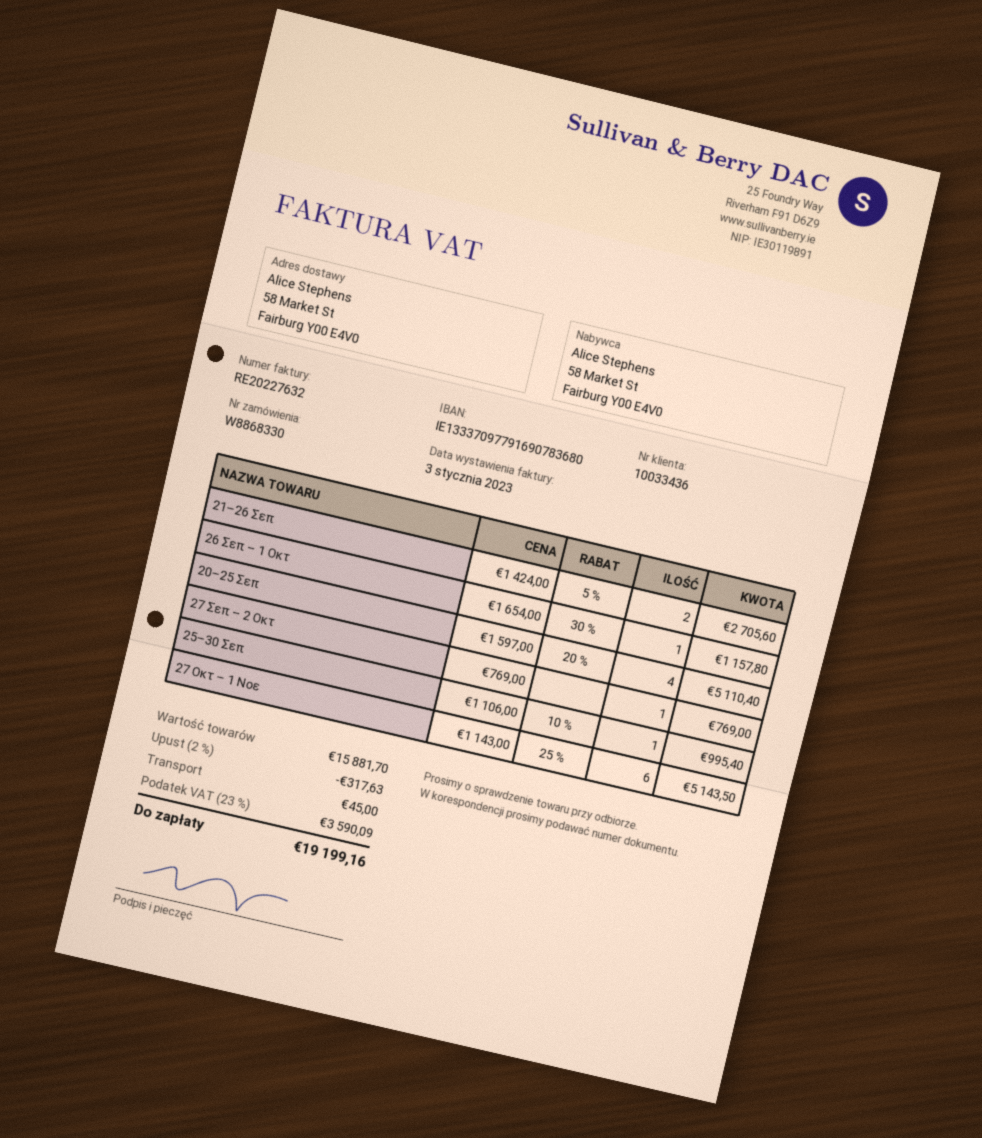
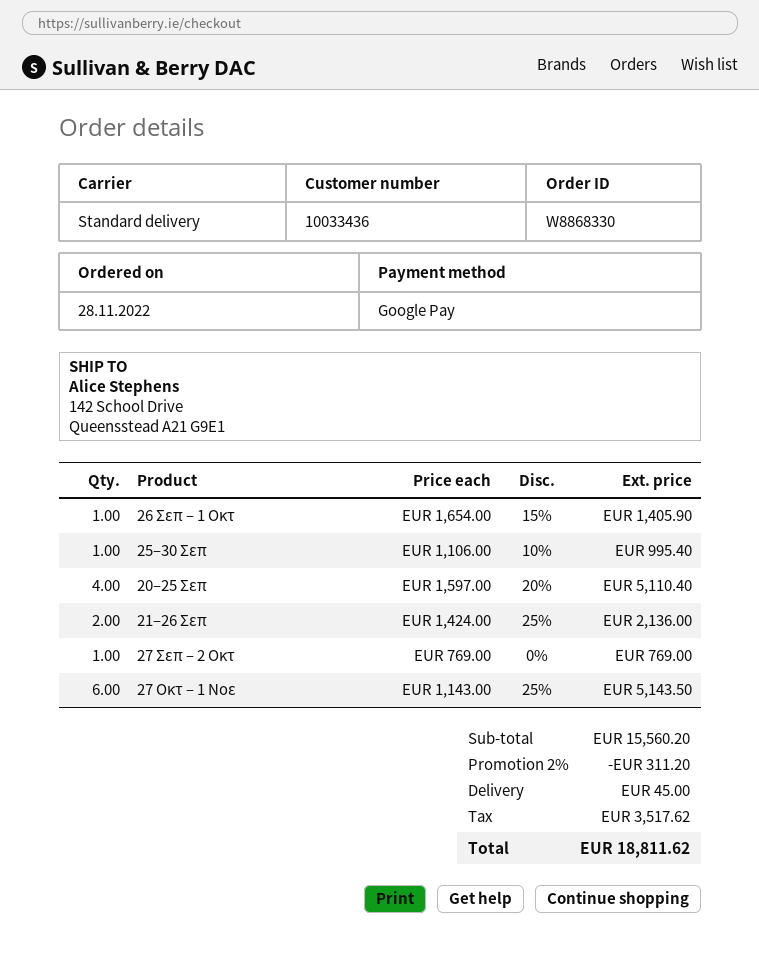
ship to: 58 Market St, Fairburg Y00 E4V0 -> 142 School Drive, Queensstead A21 G9E1
21–26 Σεπ: 2 x 1424.00 - 5% = 2705.60 -> 2 x 1424.00 - 25% = 2136.00
26 Σεπ – 1 Οκτ: 1 x 1654.00 - 30% = 1157.80 -> 1 x 1654.00 - 15% = 1405.90
subtotal: 15881.70 -> 15560.20
discount: 2% = 317.63 -> 2% = 311.20
tax: 3590.09 -> 3517.62
total: 19199.16 -> 18811.62

